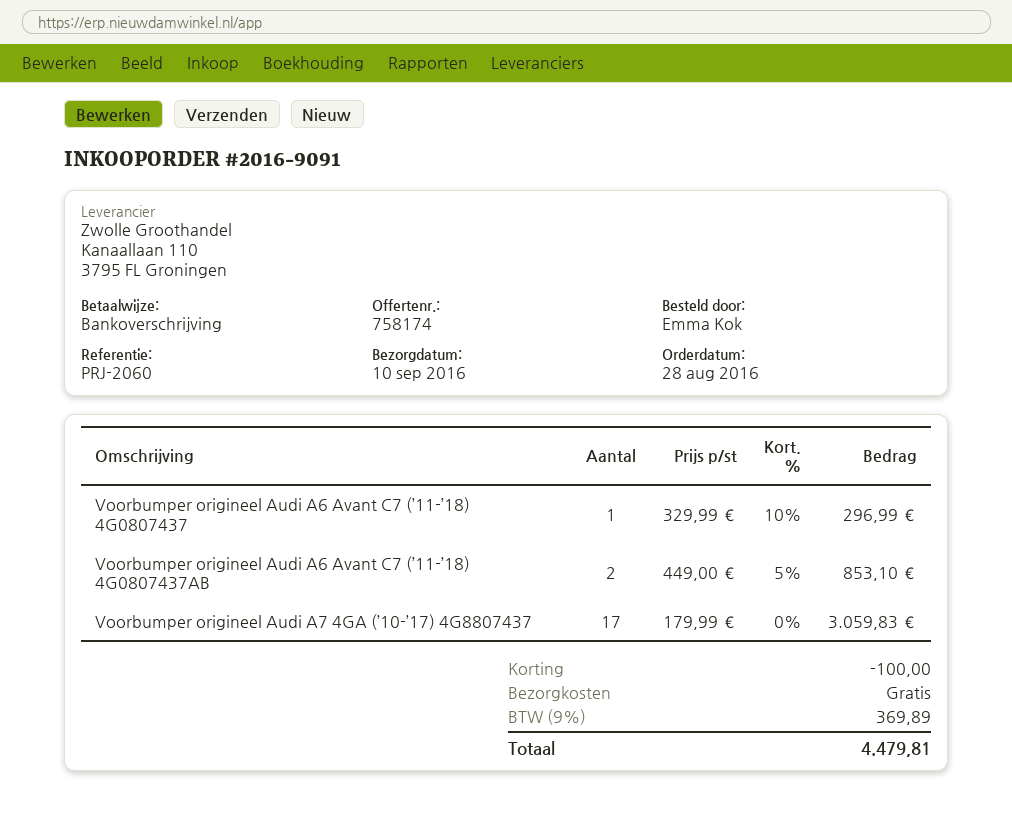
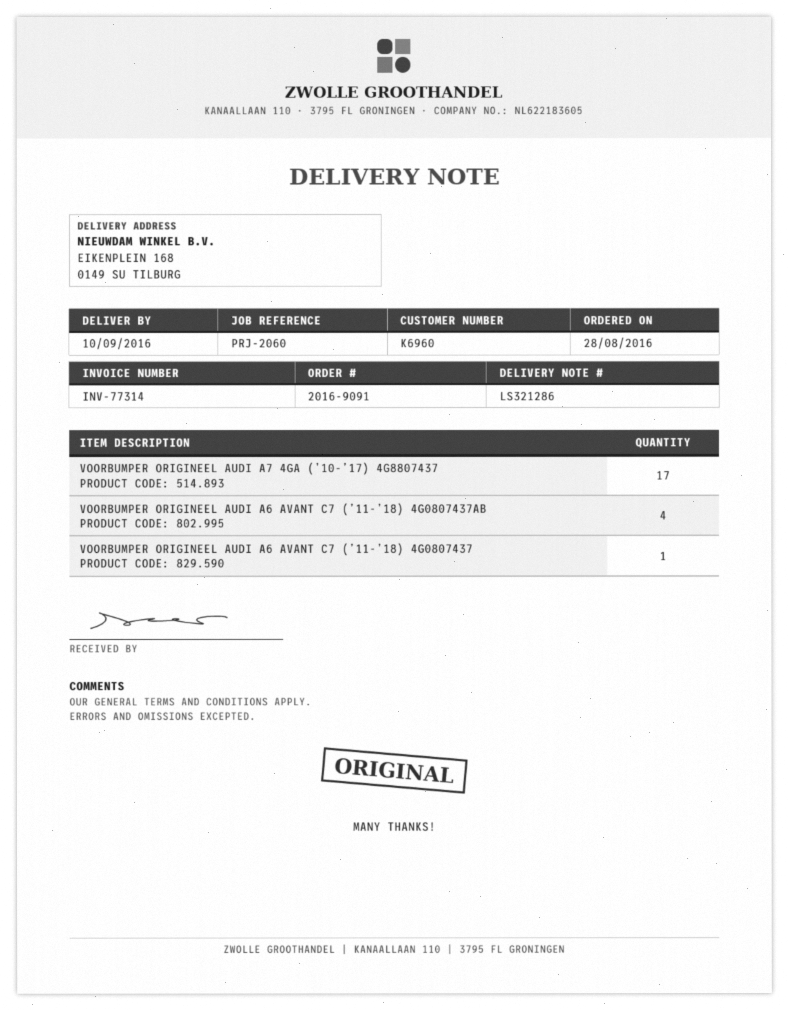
Voorbumper origineel Audi A6 Avant C7 (’11-’18) 4G0807437AB: 2 -> 4

